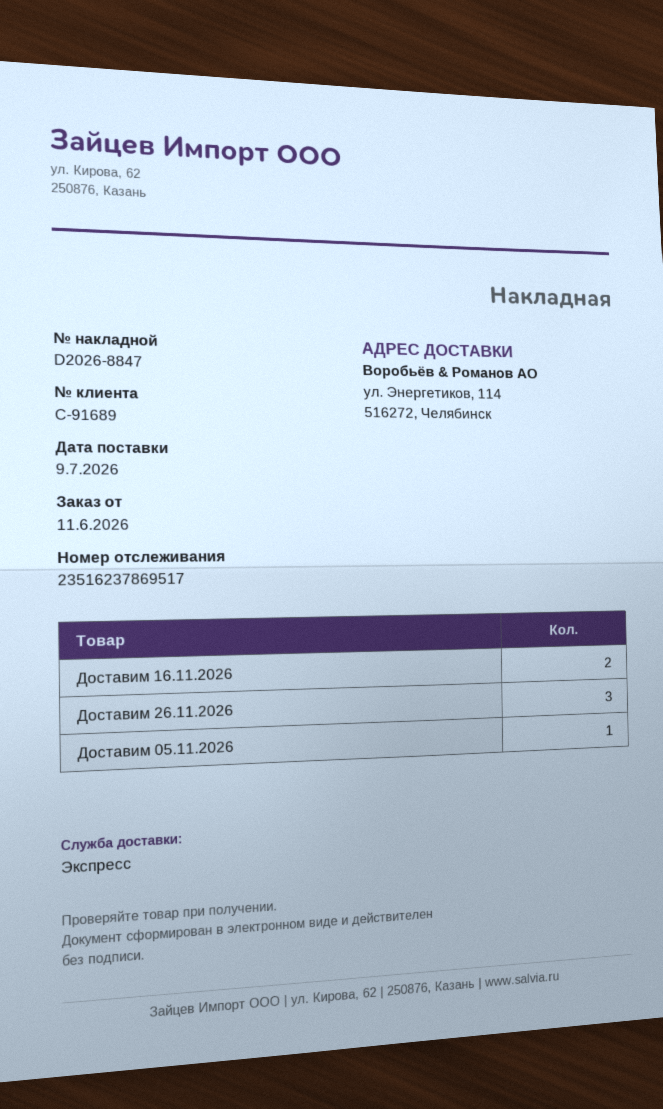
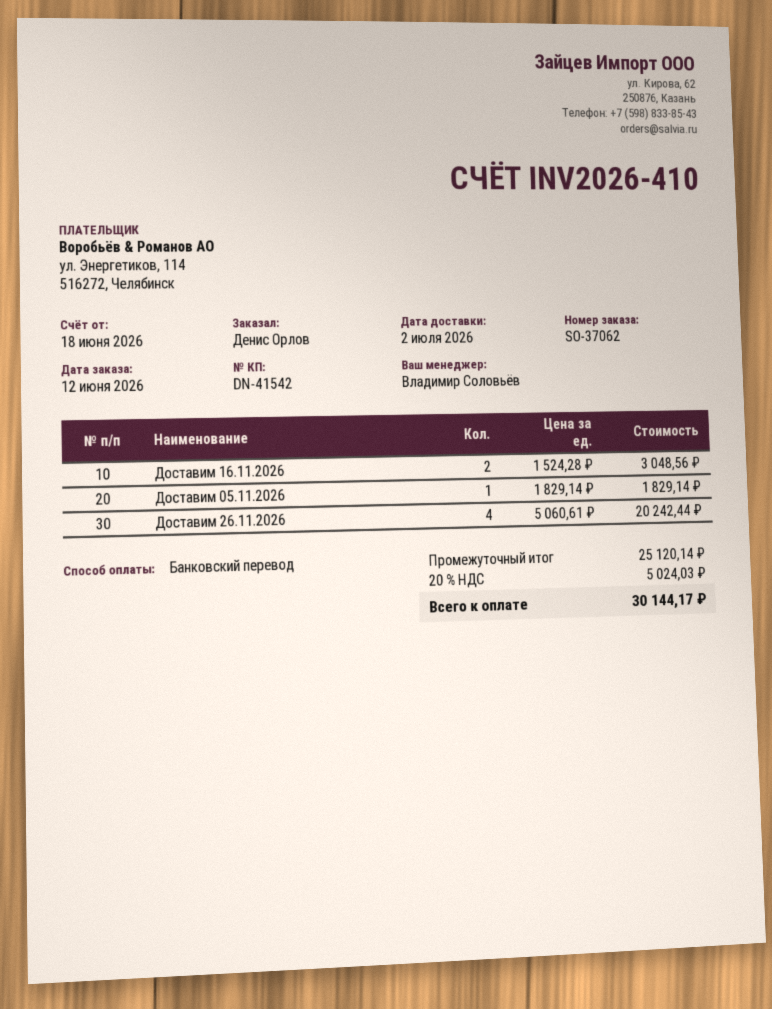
order date: 2026-06-11 -> 2026-06-12
delivery date: 2026-07-09 -> 2026-07-02
Доставим 26.11.2026: 3 -> 4

